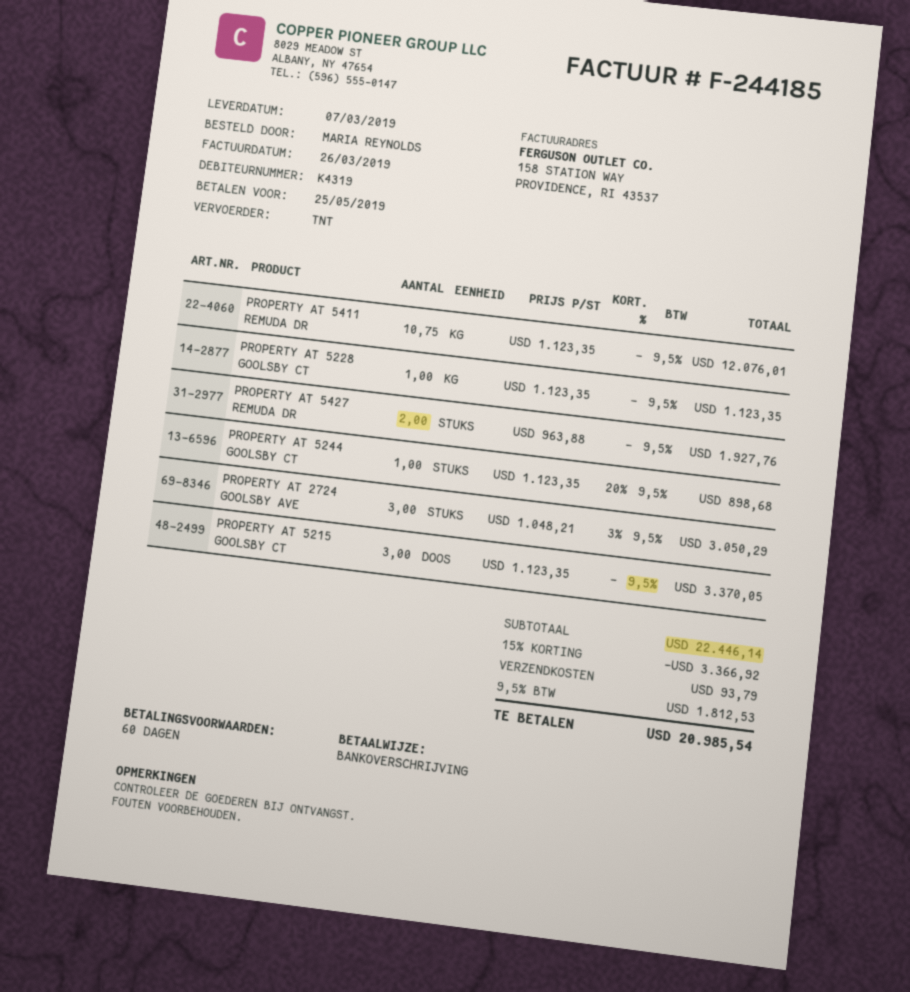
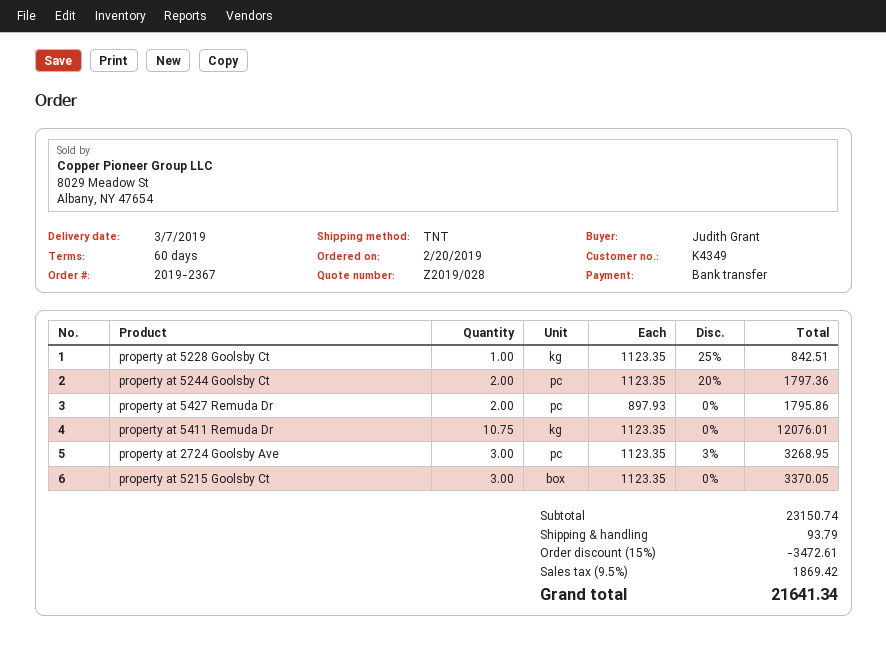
customer number: K4319 -> K4349
ordered by: MARIA REYNOLDS -> Judith Grant
PROPERTY AT 5228 GOOLSBY CT: 1 x 1123.35 = 1123.35 -> 1 x 1123.35 - 25% = 842.51
PROPERTY AT 5427 REMUDA DR: 2 x 963.88 = 1927.76 -> 2 x 897.93 = 1795.86
PROPERTY AT 5244 GOOLSBY CT: 1 x 1123.35 - 20% = 898.68 -> 2 x 1123.35 - 20% = 1797.36
PROPERTY AT 2724 GOOLSBY AVE: 3 x 1048.21 - 3% = 3050.29 -> 3 x 1123.35 - 3% = 3268.95
subtotal: 22446.14 -> 23150.74
discount: 15% = 3366.92 -> 15% = 3472.61
tax: 9.5% = 1812.53 -> 9.5% = 1869.42
total: 20985.54 -> 21641.34

